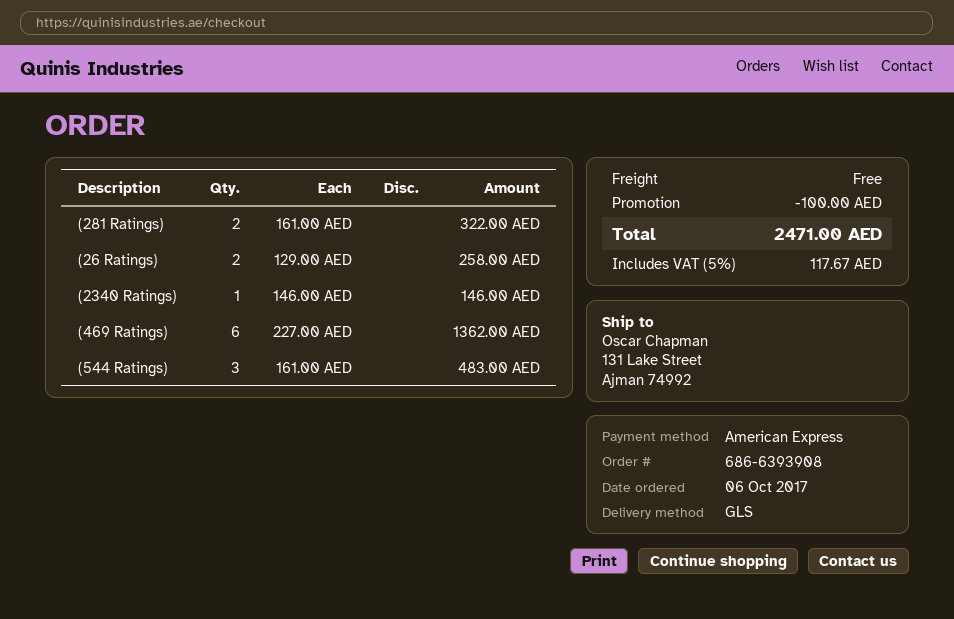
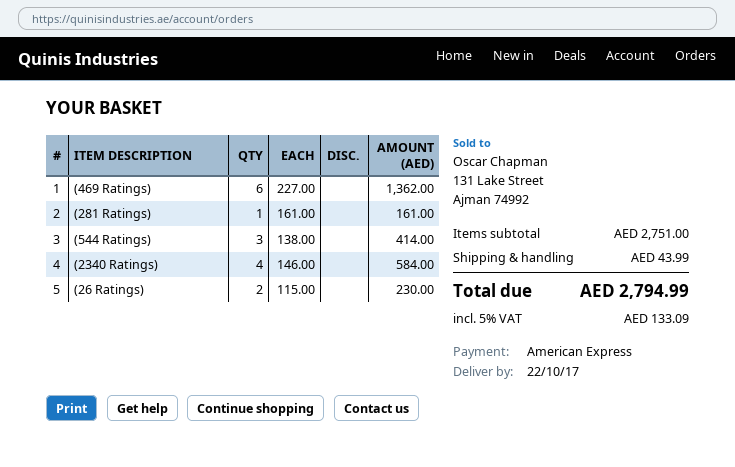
(281 Ratings): 2 x 161.00 = 322.00 -> 1 x 161.00 = 161.00
(26 Ratings): 2 x 129.00 = 258.00 -> 2 x 115.00 = 230.00
(2340 Ratings): 1 x 146.00 = 146.00 -> 4 x 146.00 = 584.00
(544 Ratings): 3 x 161.00 = 483.00 -> 3 x 138.00 = 414.00
discount: 100.00 -> none
shipping: 0.00 -> 43.99
tax: 5% = 117.67 -> 5% = 133.09
total: 2471.00 -> 2794.99

